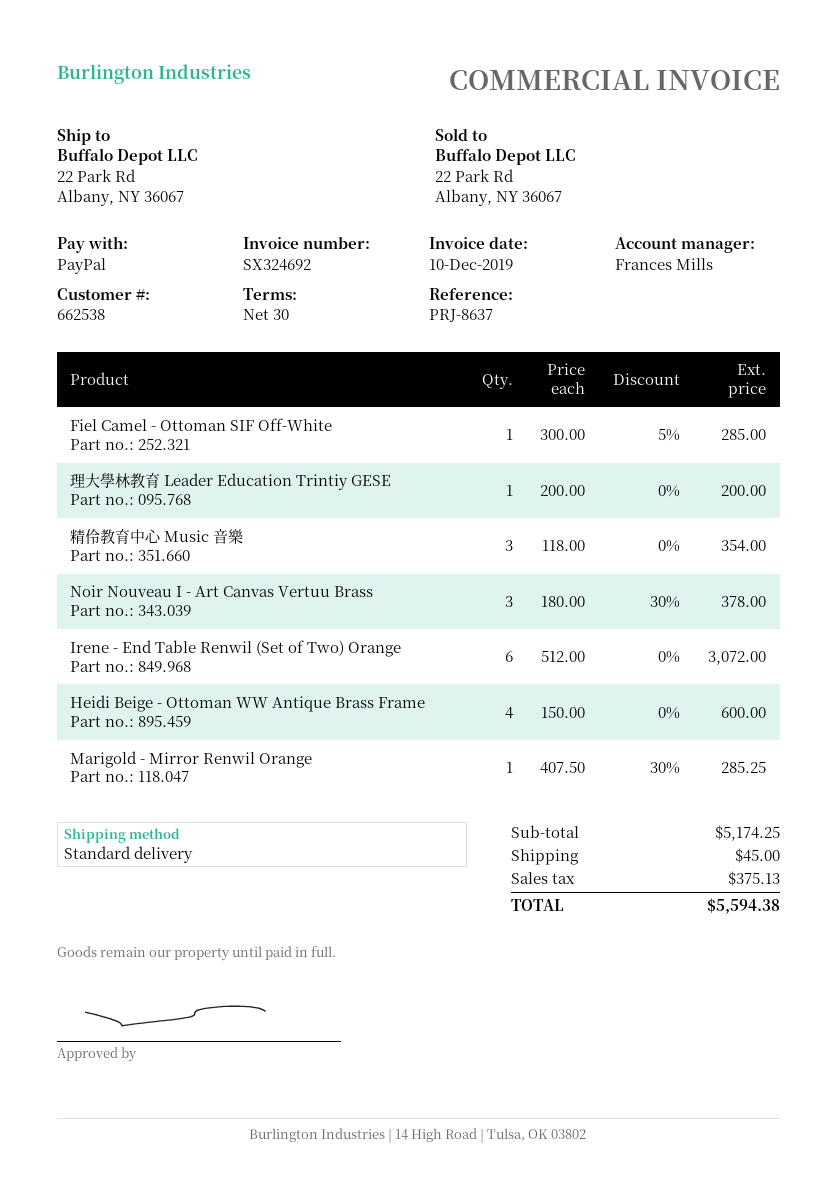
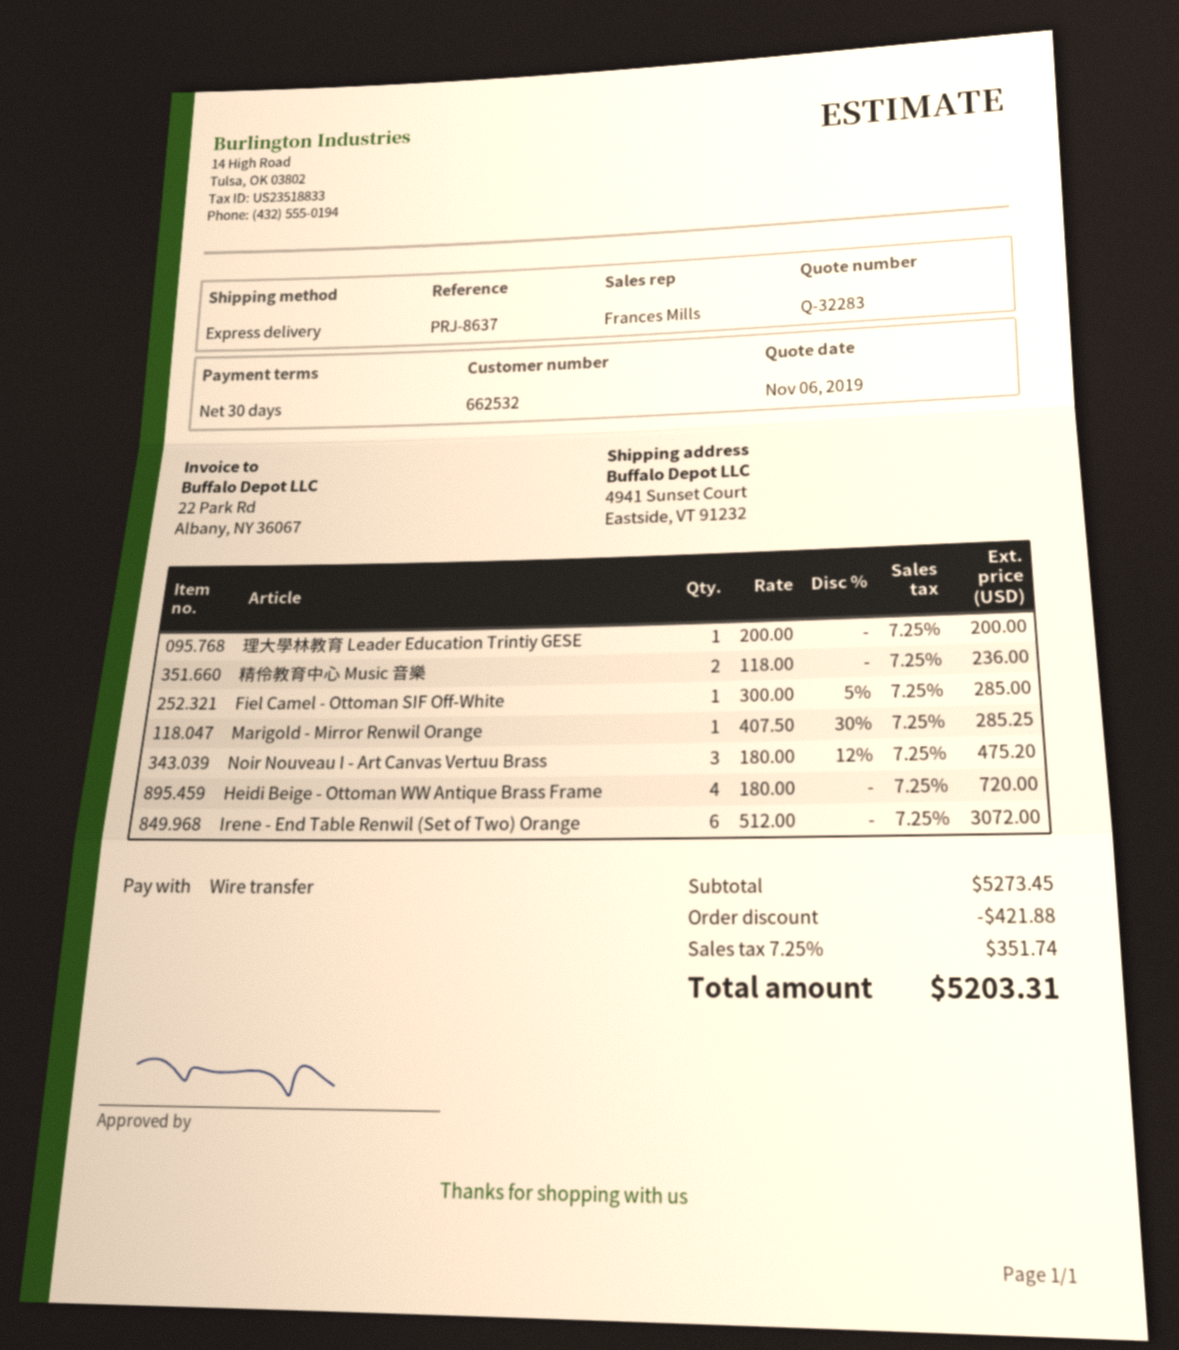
customer number: 662538 -> 662532
payment method: PayPal -> bank transfer
shipping method: standard -> express
ship to: 22 Park Rd, Albany, NY 36067 -> 4941 Sunset Court, Eastside, VT 91232
精伶教育中心 Music 音樂: 3 x 118.00 = 354.00 -> 2 x 118.00 = 236.00
Noir Nouveau I - Art Canvas Vertuu Brass: 3 x 180.00 - 30% = 378.00 -> 3 x 180.00 - 12% = 475.20
Heidi Beige - Ottoman WW Antique Brass Frame: 4 x 150.00 = 600.00 -> 4 x 180.00 = 720.00
subtotal: 5174.25 -> 5273.45
discount: none -> 421.88
shipping: 45.00 -> none
tax: 375.13 -> 351.74
total: 5594.38 -> 5203.31

